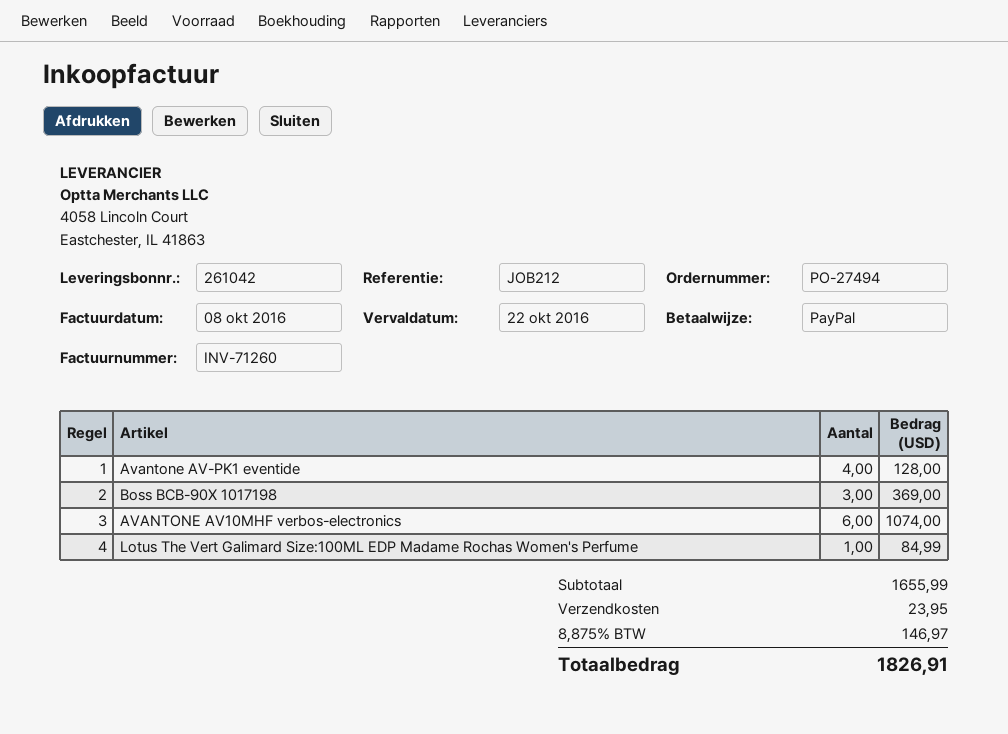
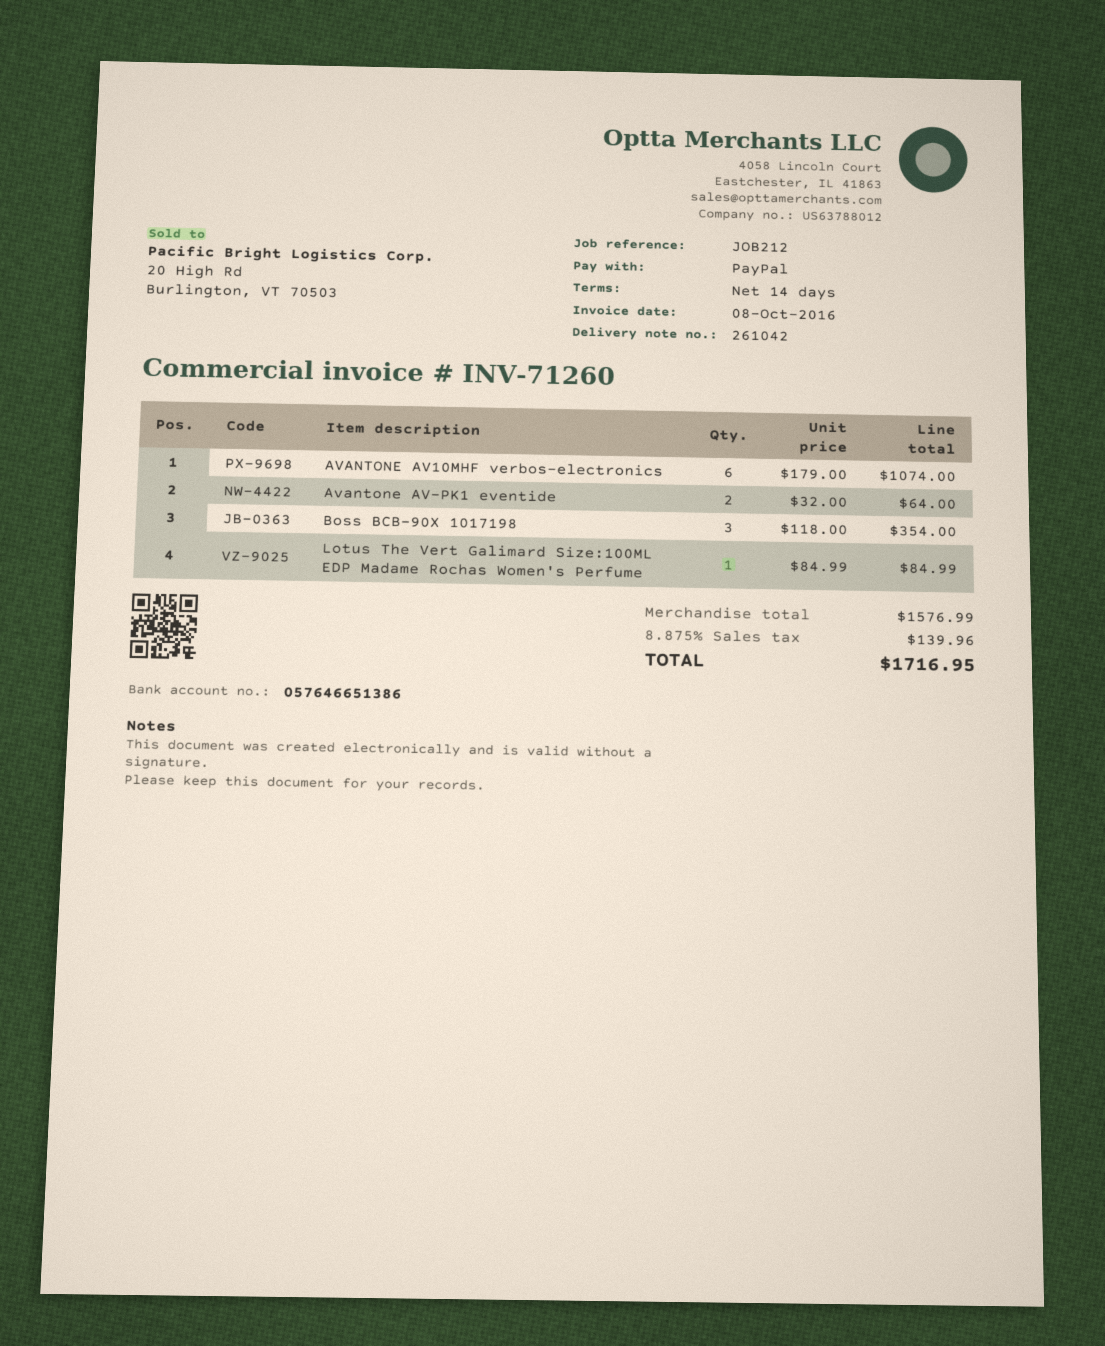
Avantone AV-PK1 eventide: 4 for 128.00 -> 2 for 64.00
Boss BCB-90X 1017198: 3 for 369.00 -> 3 for 354.00
subtotal: 1655.99 -> 1576.99
shipping: 23.95 -> none
tax: 8.875% = 146.97 -> 8.875% = 139.96
total: 1826.91 -> 1716.95

